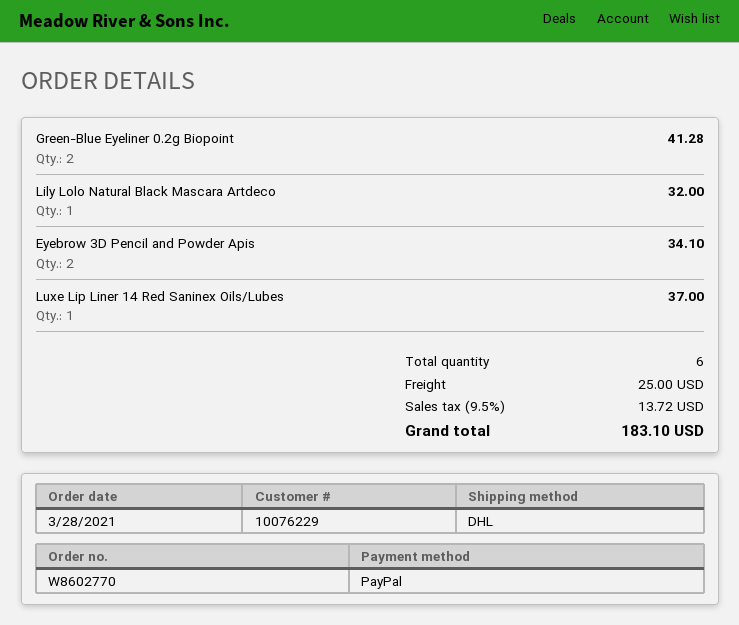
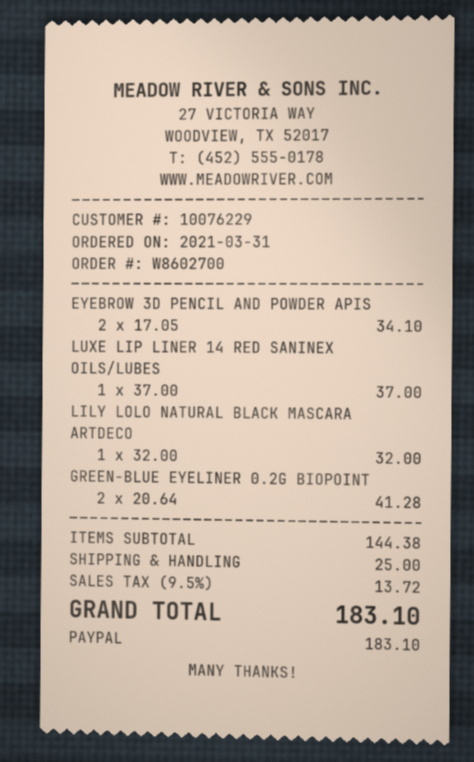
order number: W8602770 -> W8602700
order date: 2021-03-28 -> 2021-03-31

